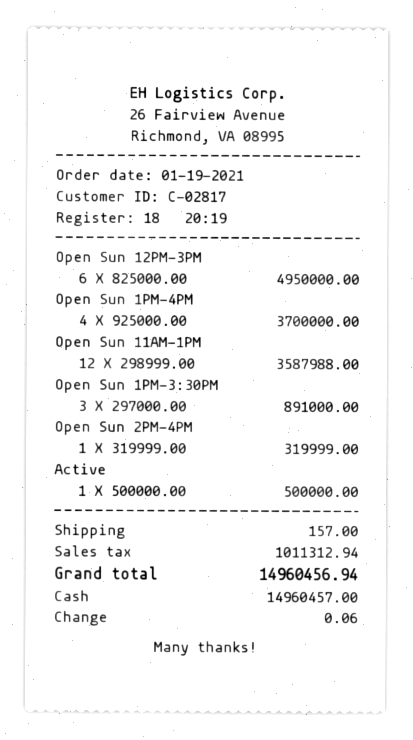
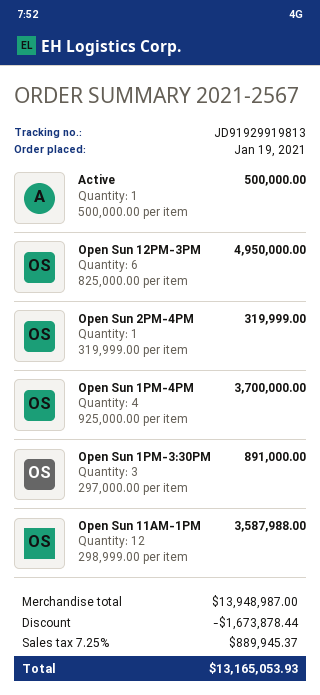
discount: none -> 1673878.44
shipping: 157.00 -> none
tax: 1011312.94 -> 889945.37
total: 14960456.94 -> 13165053.93

